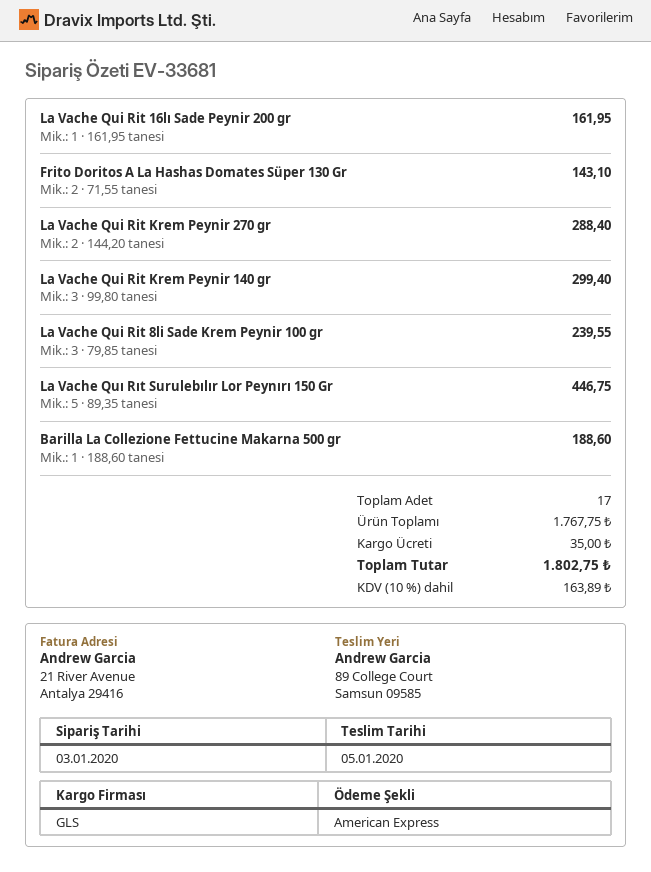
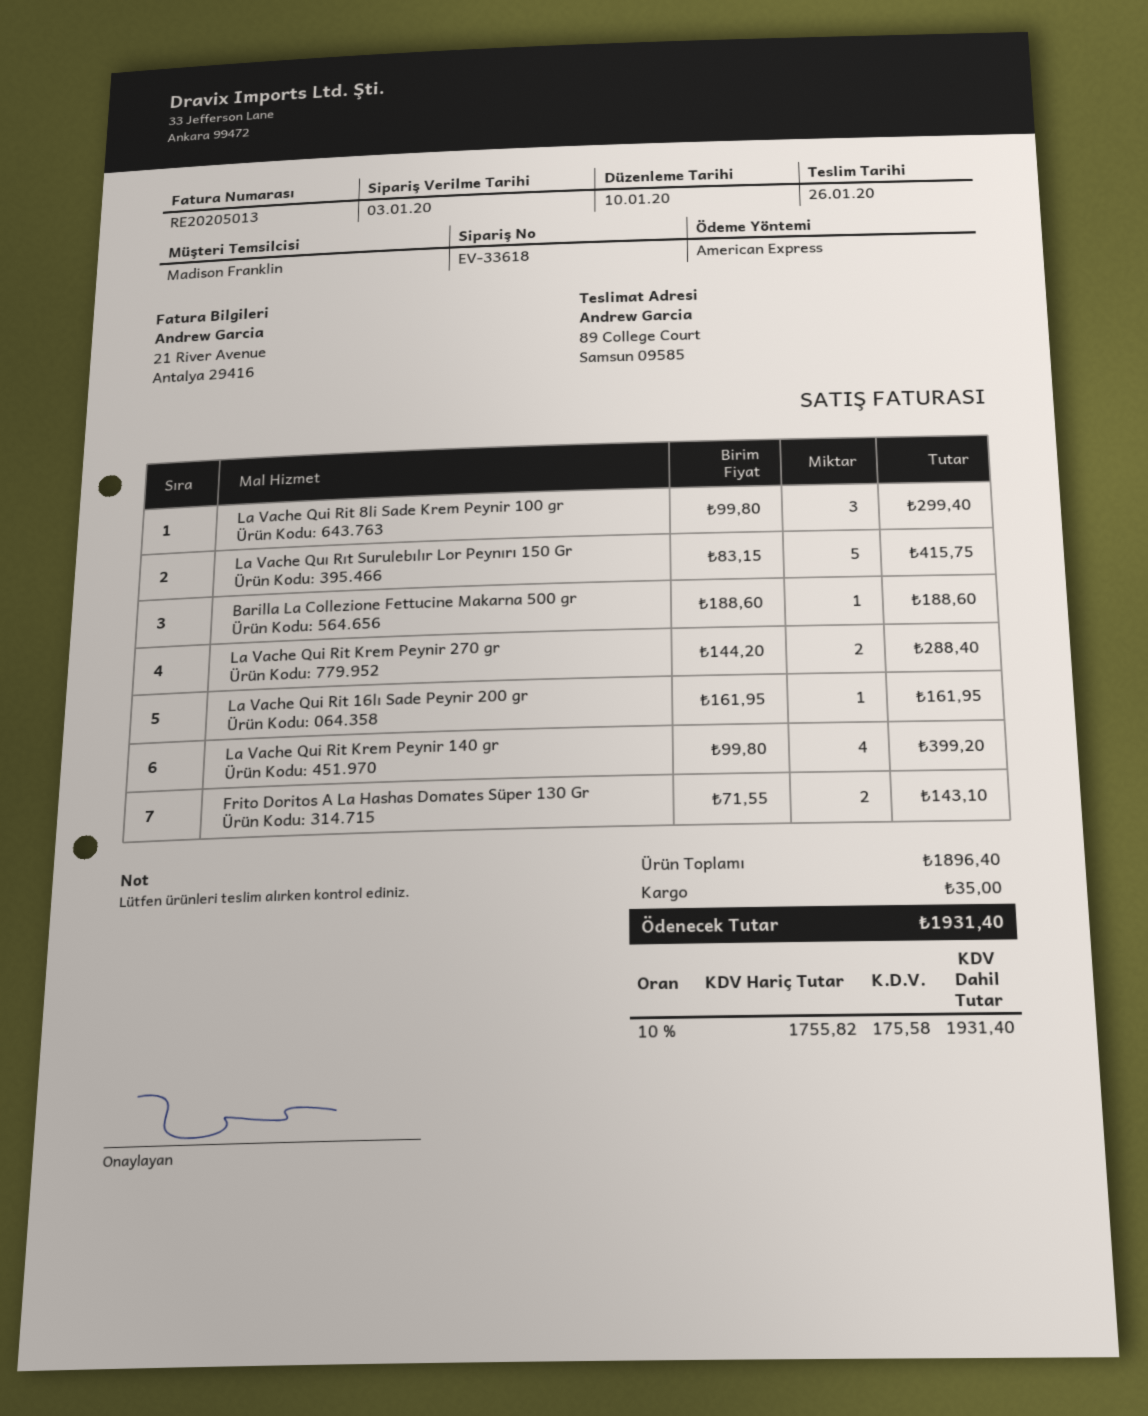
order number: EV-33681 -> EV-33618
delivery date: 2020-01-05 -> 2020-01-26
La Vache Qui Rit Krem Peynir 140 gr: 3 x 99.80 = 299.40 -> 4 x 99.80 = 399.20
La Vache Qui Rit 8li Sade Krem Peynir 100 gr: 3 x 79.85 = 239.55 -> 3 x 99.80 = 299.40
La Vache Quı Rıt Surulebılır Lor Peynırı 150 Gr: 5 x 89.35 = 446.75 -> 5 x 83.15 = 415.75
subtotal: 1767.75 -> 1896.40
tax: 10% = 163.89 -> 10% = 175.58
total: 1802.75 -> 1931.40

